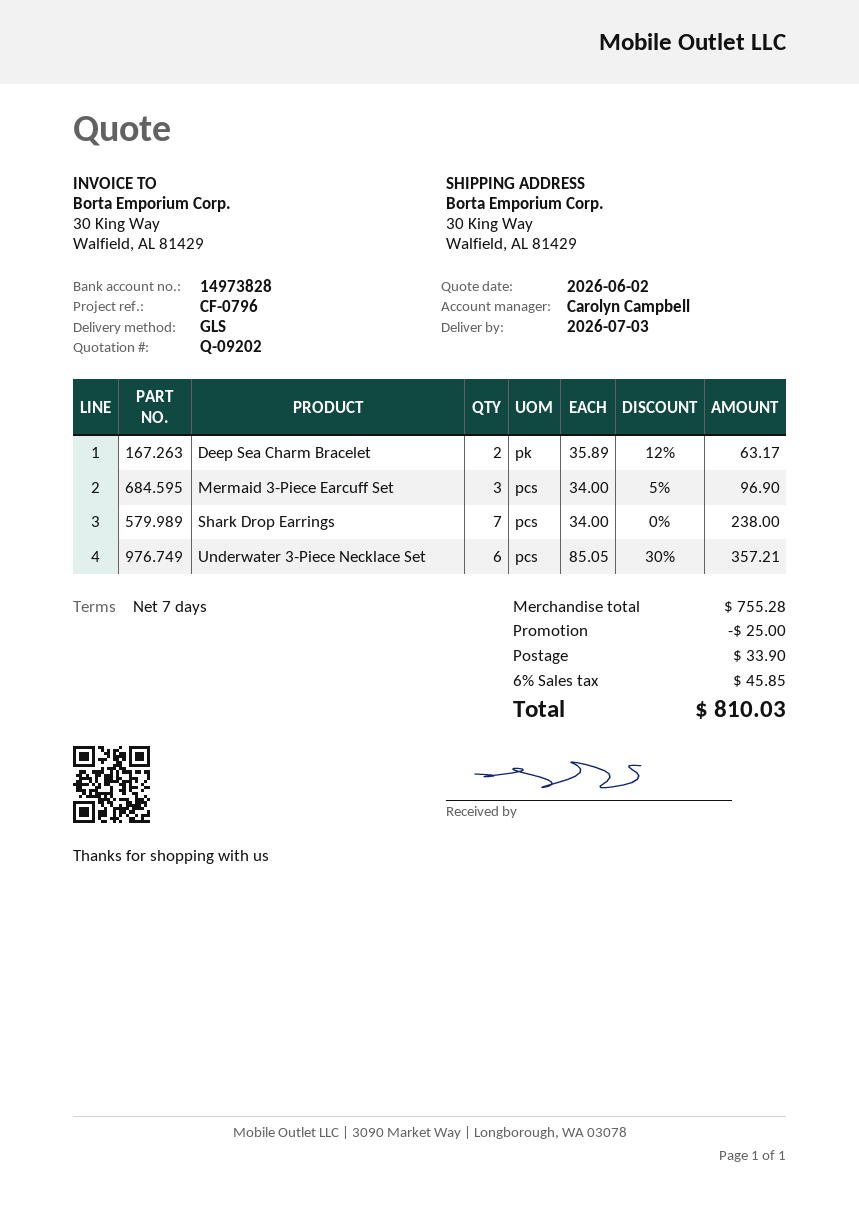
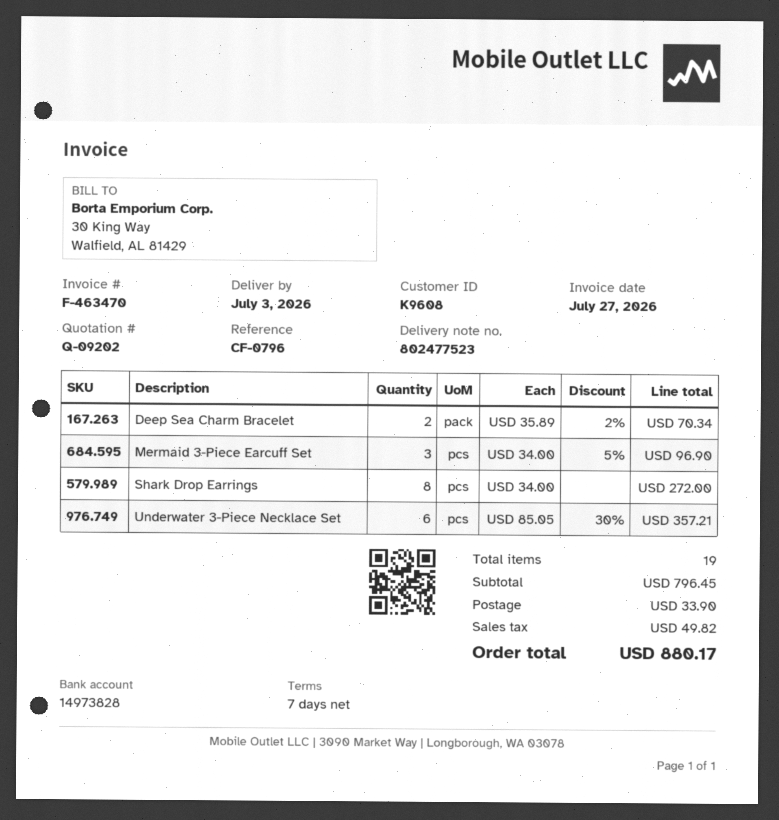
Deep Sea Charm Bracelet: 2 x 35.89 - 12% = 63.17 -> 2 x 35.89 - 2% = 70.34
Shark Drop Earrings: 7 x 34.00 = 238.00 -> 8 x 34.00 = 272.00
subtotal: 755.28 -> 796.45
discount: 25.00 -> none
tax: 45.85 -> 49.82
total: 810.03 -> 880.17

